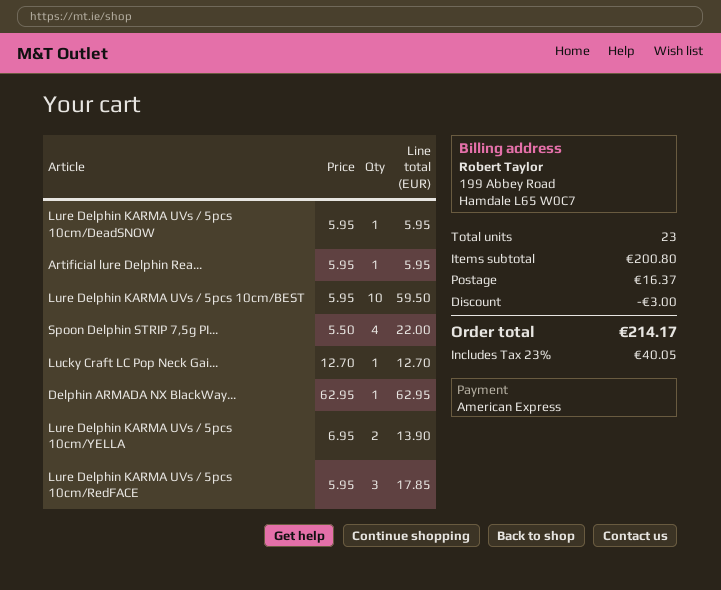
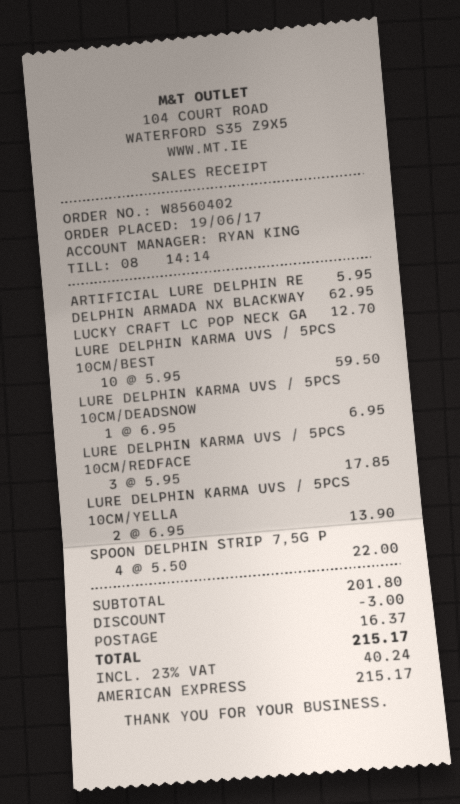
Lure Delphin KARMA UVs / 5pcs 10cm/DeadSNOW: 1 x 5.95 = 5.95 -> 1 x 6.95 = 6.95
subtotal: 200.80 -> 201.80
tax: 23% = 40.05 -> 23% = 40.24
total: 214.17 -> 215.17

